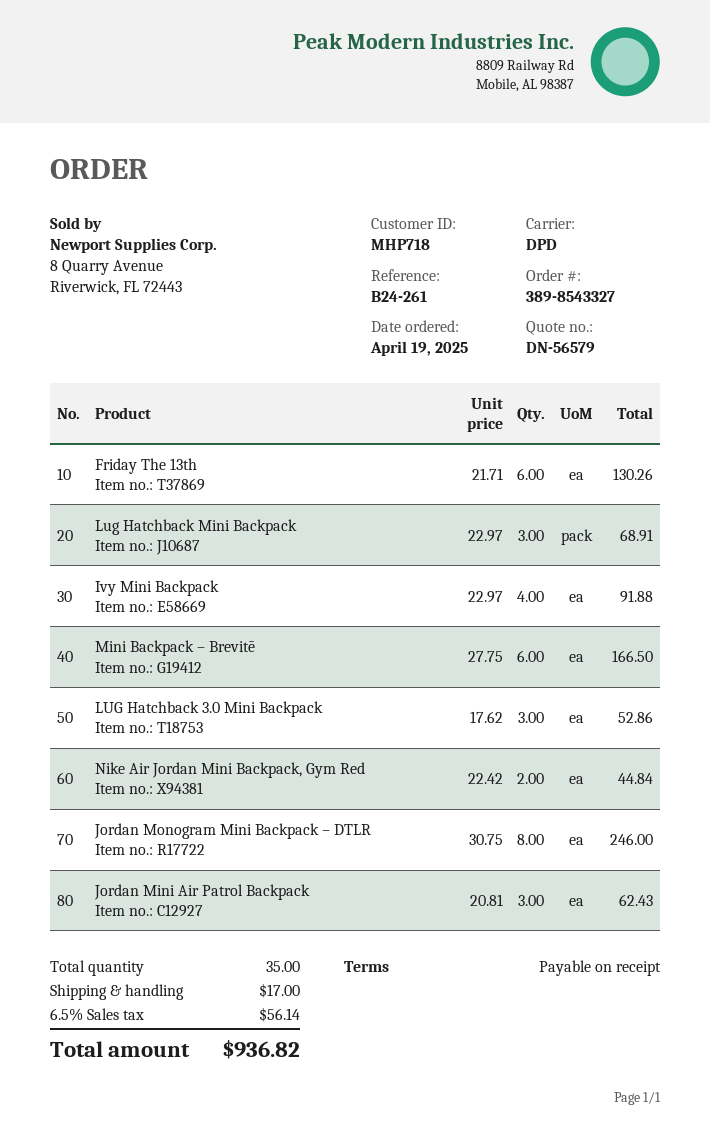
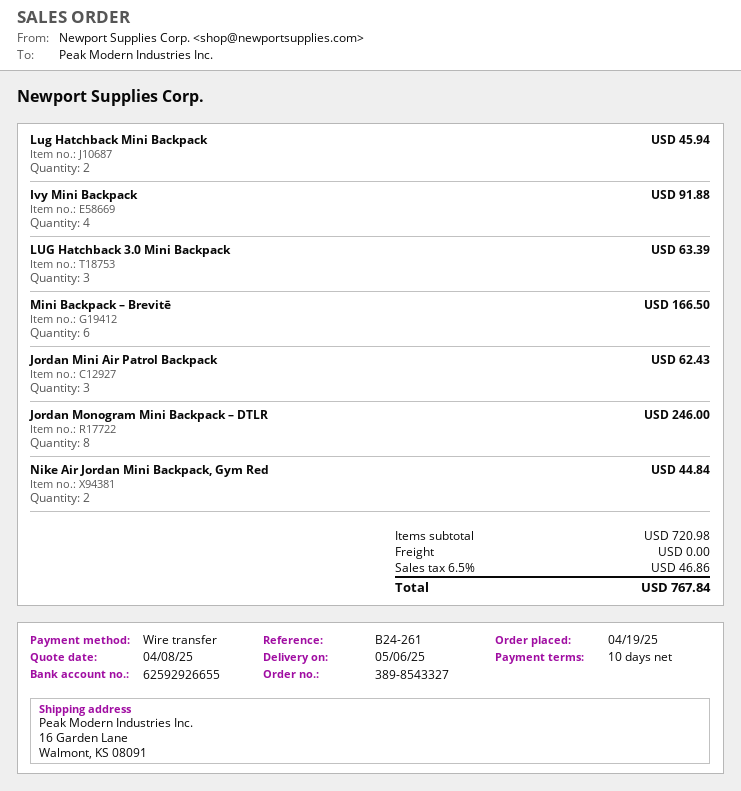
payment terms: on receipt -> 10 days
Friday The 13th: 6 for 130.26 -> none
Lug Hatchback Mini Backpack: 3 for 68.91 -> 2 for 45.94
LUG Hatchback 3.0 Mini Backpack: 3 for 52.86 -> 3 for 63.39
shipping: 17.00 -> 0.00
tax: 6.5% = 56.14 -> 6.5% = 46.86
total: 936.82 -> 767.84

